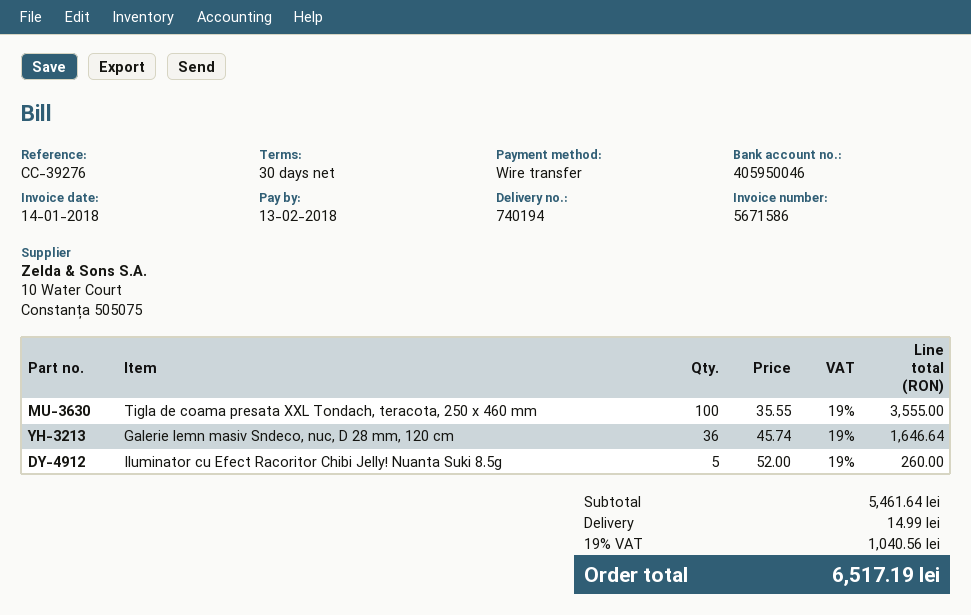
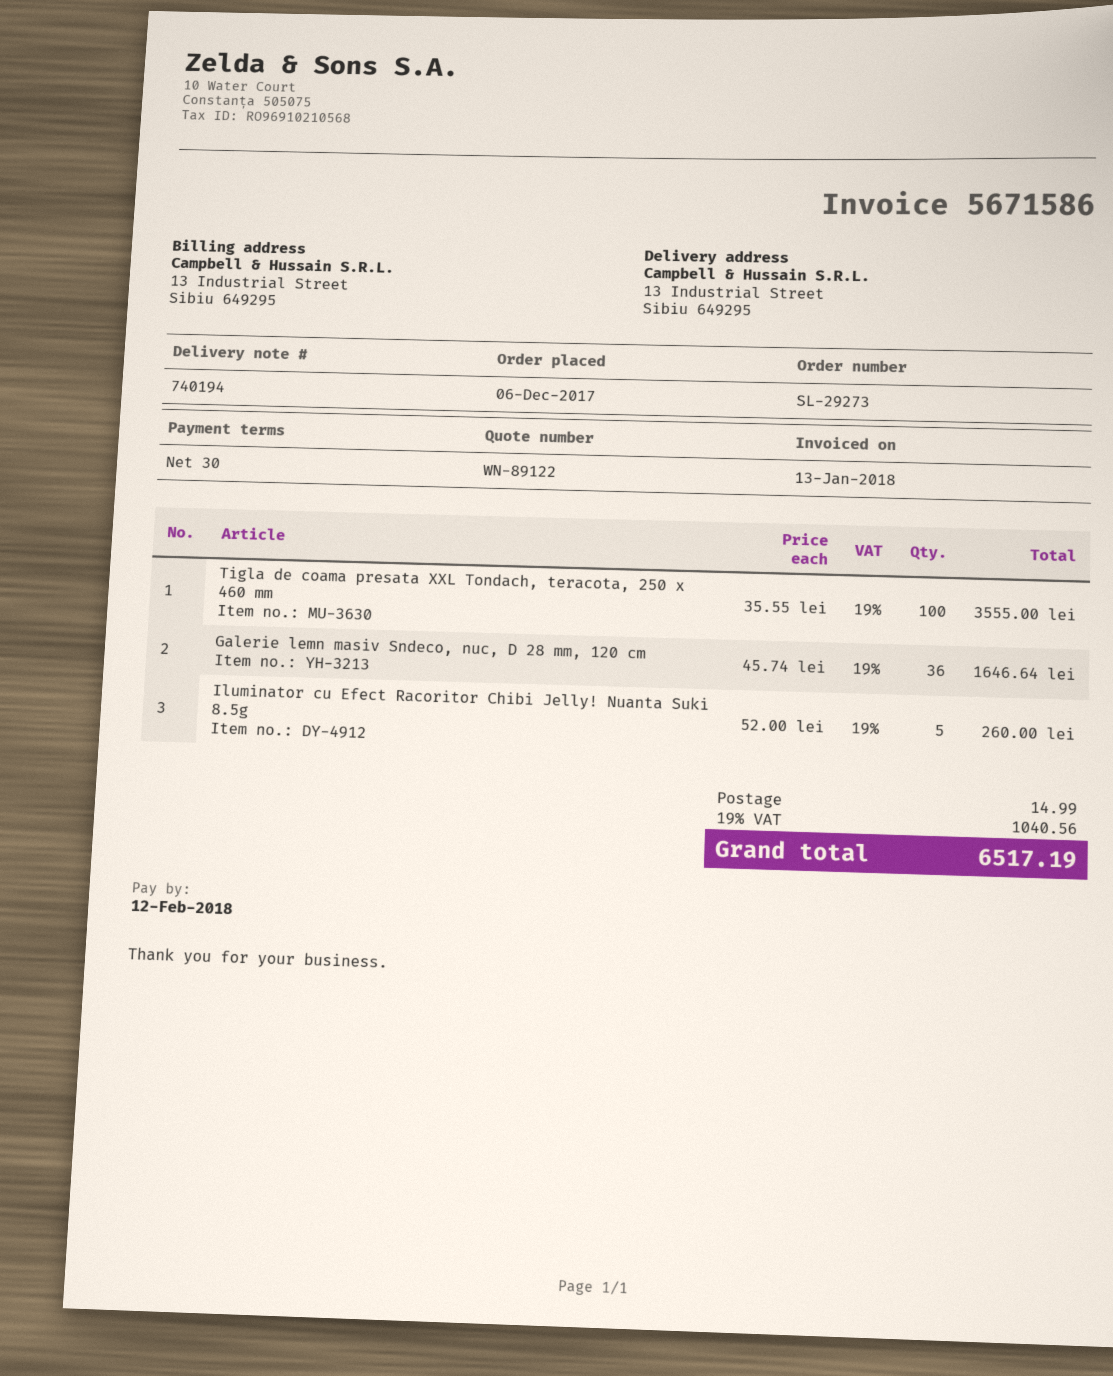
invoice date: 2018-01-14 -> 2018-01-13
due date: 2018-02-13 -> 2018-02-12

